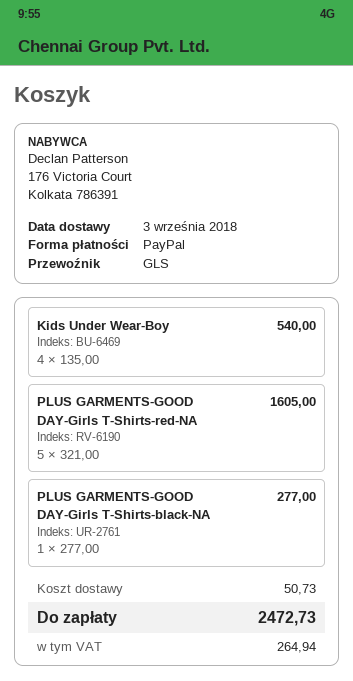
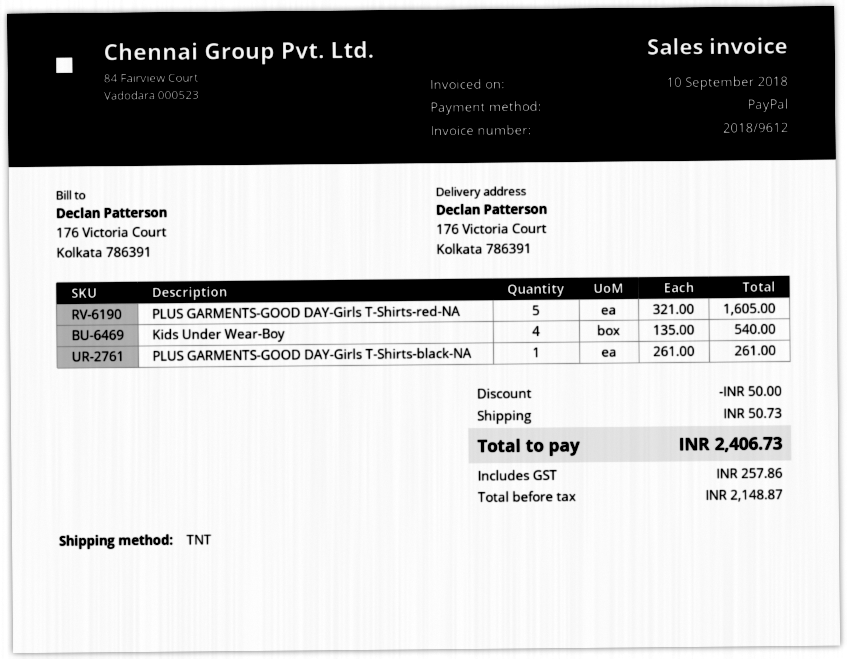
shipping method: GLS -> TNT
PLUS GARMENTS-GOOD DAY-Girls T-Shirts-black-NA: 1 x 277.00 = 277.00 -> 1 x 261.00 = 261.00
discount: none -> 50.00
tax: 264.94 -> 257.86
total: 2472.73 -> 2406.73

